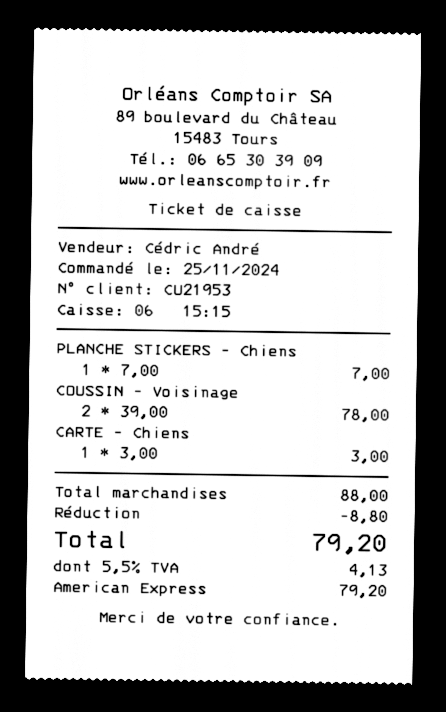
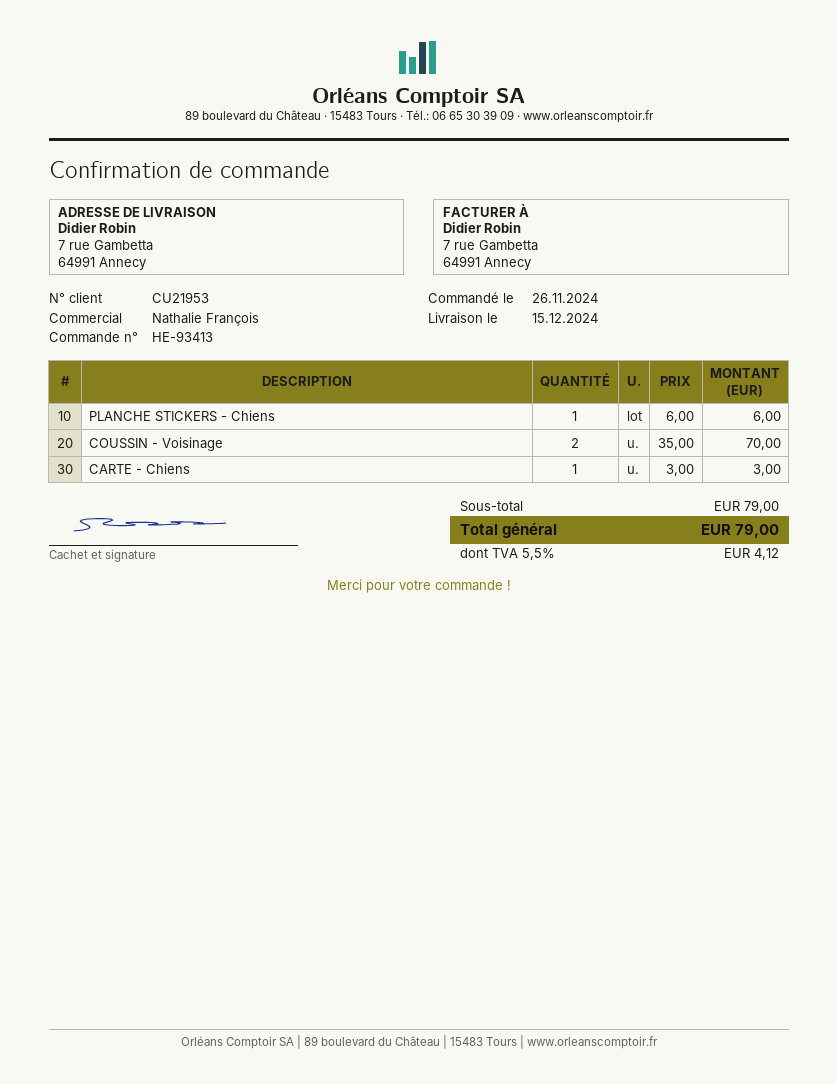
order date: 2024-11-25 -> 2024-11-26
sales rep: Cédric André -> Nathalie François
PLANCHE STICKERS - Chiens: 1 x 7.00 = 7.00 -> 1 x 6.00 = 6.00
COUSSIN - Voisinage: 2 x 39.00 = 78.00 -> 2 x 35.00 = 70.00
subtotal: 88.00 -> 79.00
discount: 8.80 -> none
tax: 5.5% = 4.13 -> 5.5% = 4.12
total: 79.20 -> 79.00

